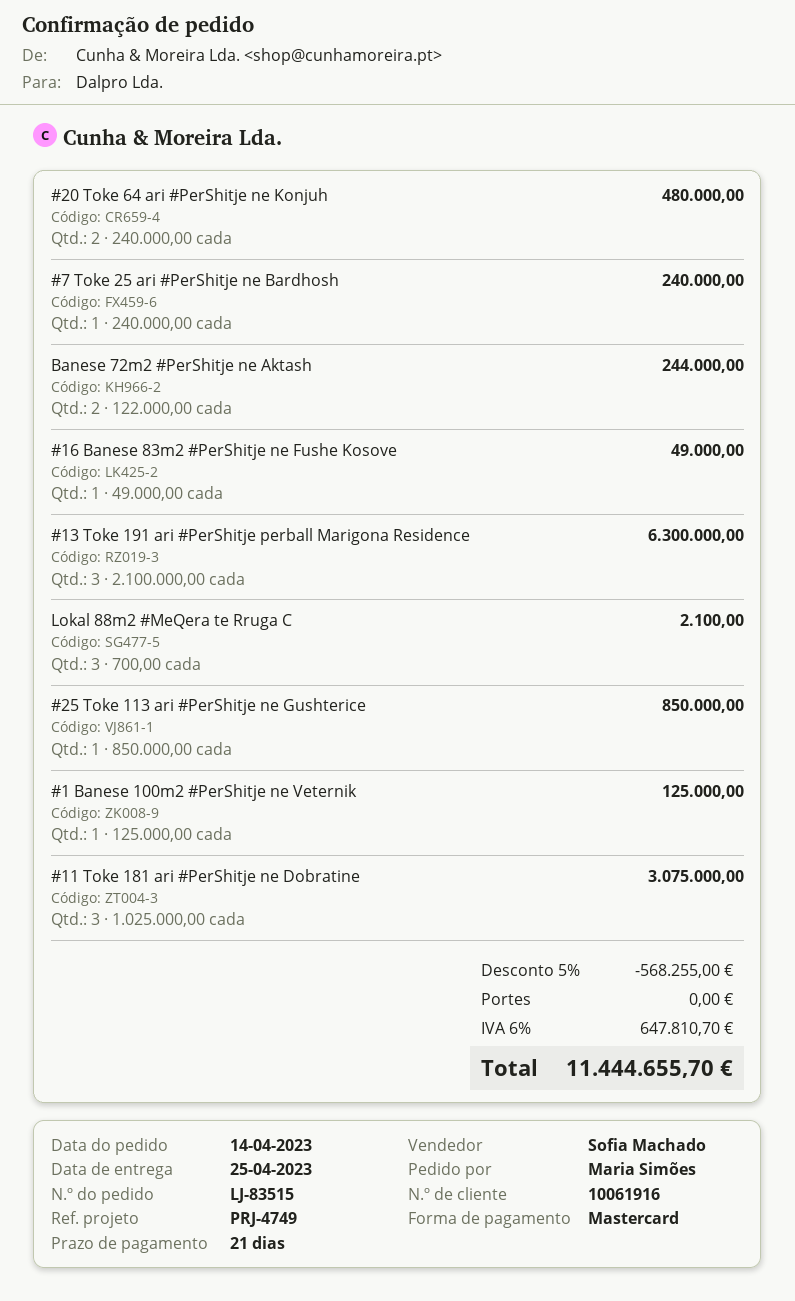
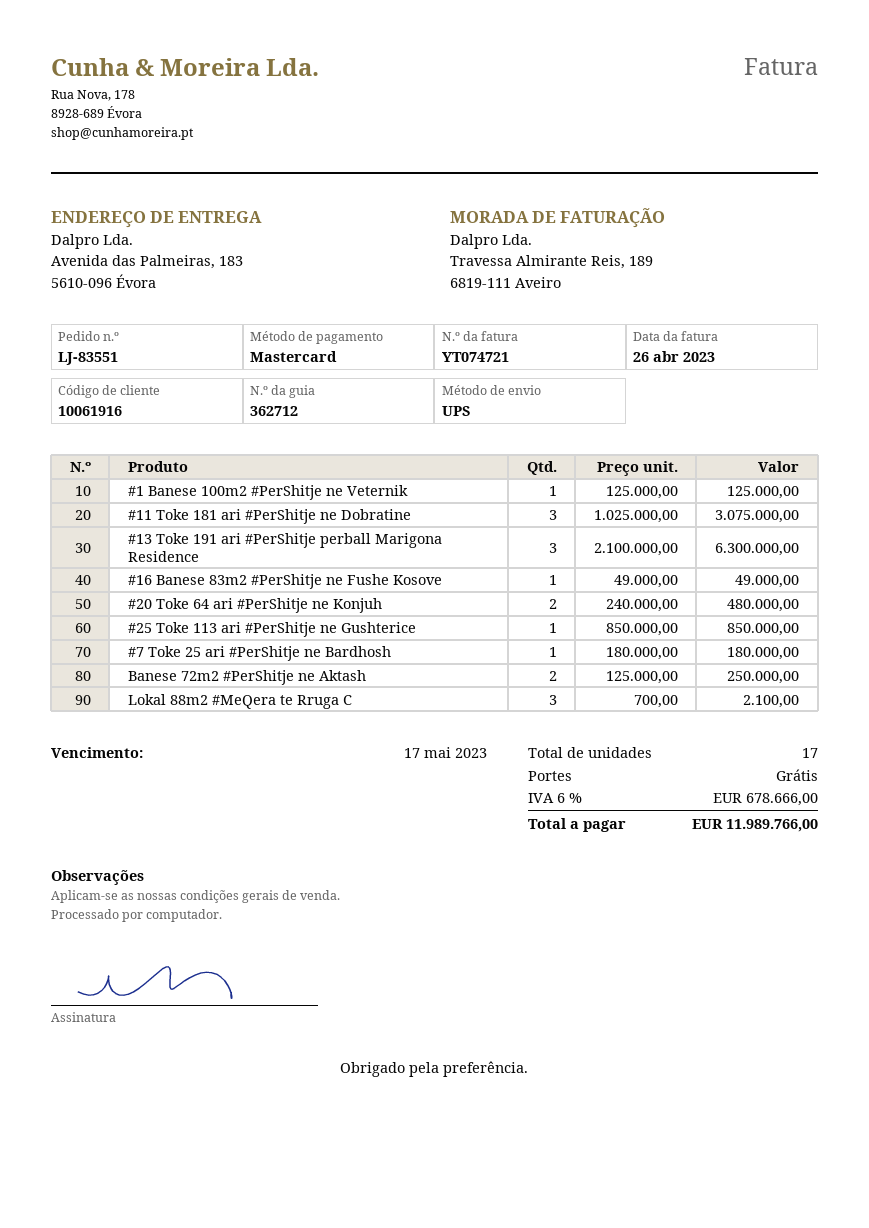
order number: LJ-83515 -> LJ-83551
#7 Toke 25 ari #PerShitje ne Bardhosh: 1 x 240000.00 = 240000.00 -> 1 x 180000.00 = 180000.00
Banese 72m2 #PerShitje ne Aktash: 2 x 122000.00 = 244000.00 -> 2 x 125000.00 = 250000.00
discount: 5% = 568255.00 -> none
tax: 6% = 647810.70 -> 6% = 678666.00
total: 11444655.70 -> 11989766.00

